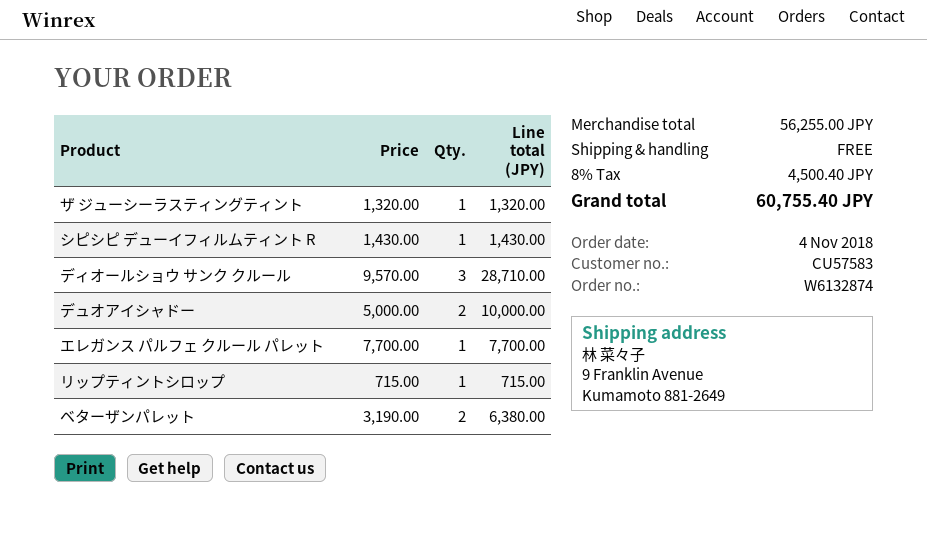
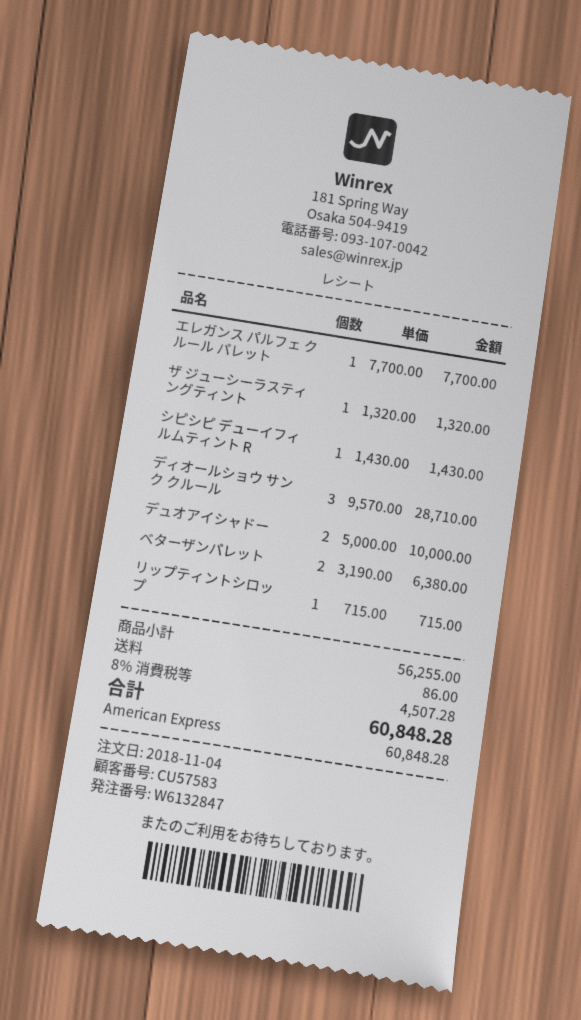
order number: W6132874 -> W6132847
shipping: 0.00 -> 86.00
tax: 8% = 4500.40 -> 8% = 4507.28
total: 60755.40 -> 60848.28

